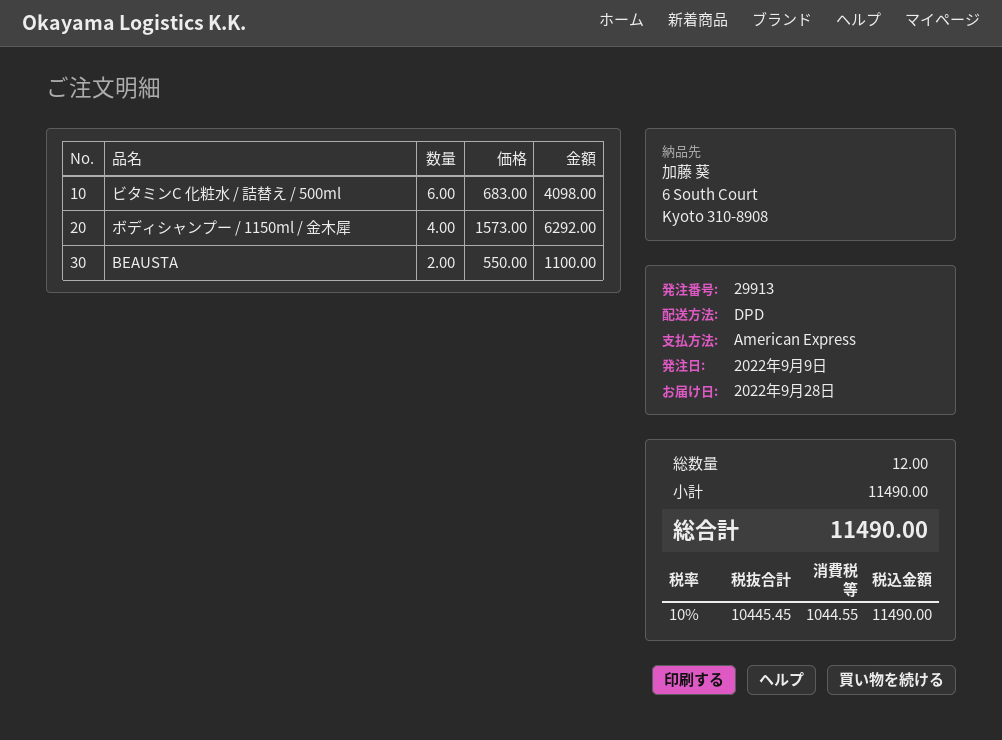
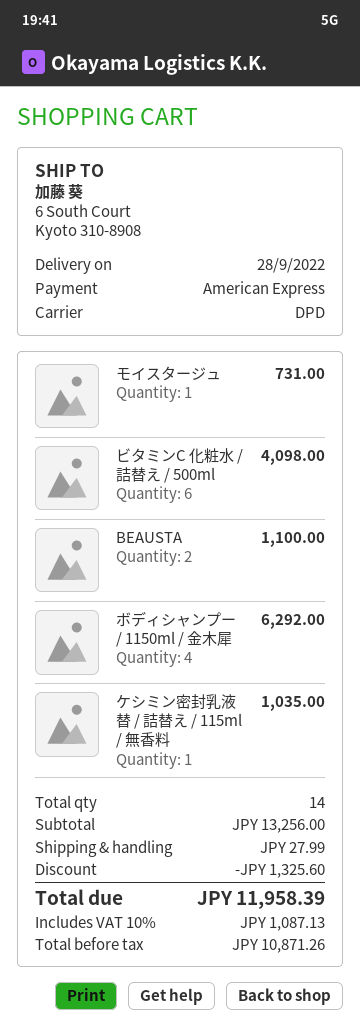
モイスタージュ: none -> 1 for 731.00
ケシミン密封乳液替 / 詰替え / 115ml / 無香料: none -> 1 for 1035.00
total quantity: 12 -> 14
subtotal: 11490.00 -> 13256.00
discount: none -> 1325.60
shipping: none -> 27.99
net: 10445.45 -> 10871.26
tax: 10% = 1044.55 -> 10% = 1087.13
total: 11490.00 -> 11958.39

